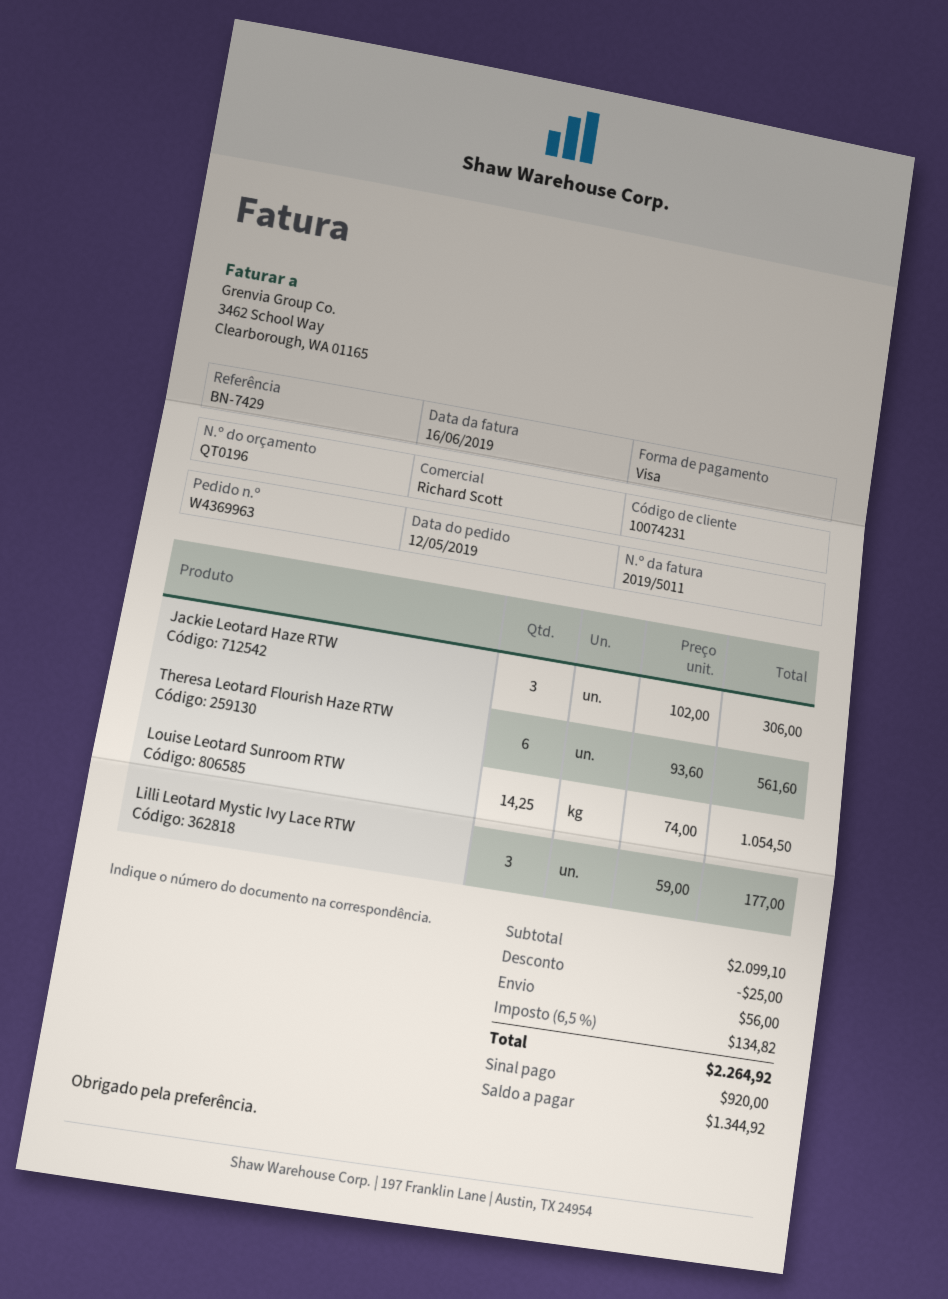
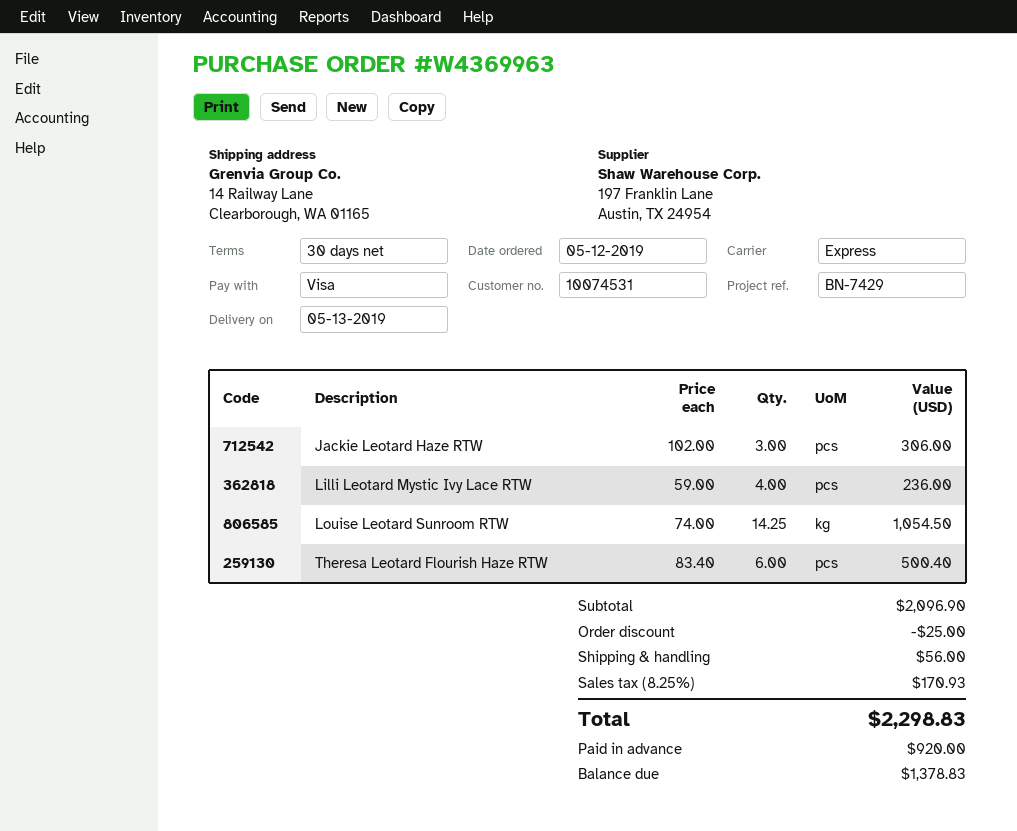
customer number: 10074231 -> 10074531
Theresa Leotard Flourish Haze RTW: 6 x 93.60 = 561.60 -> 6 x 83.40 = 500.40
Lilli Leotard Mystic Ivy Lace RTW: 3 x 59.00 = 177.00 -> 4 x 59.00 = 236.00
subtotal: 2099.10 -> 2096.90
tax: 6.5% = 134.82 -> 8.25% = 170.93
total: 2264.92 -> 2298.83
balance: 1344.92 -> 1378.83

